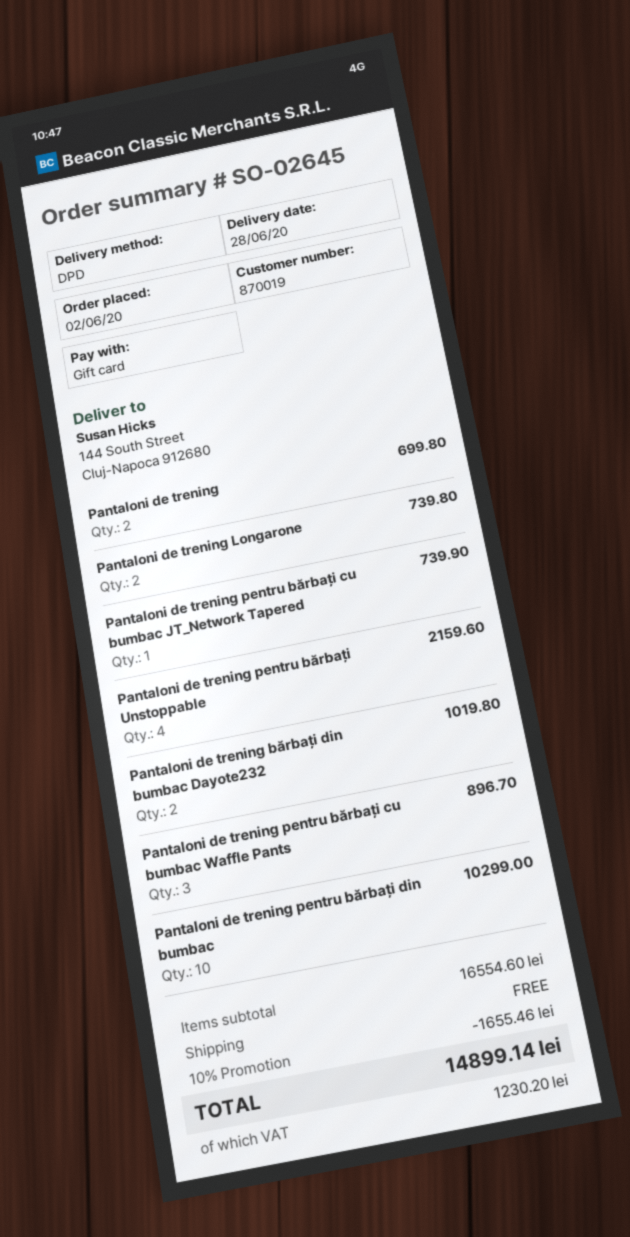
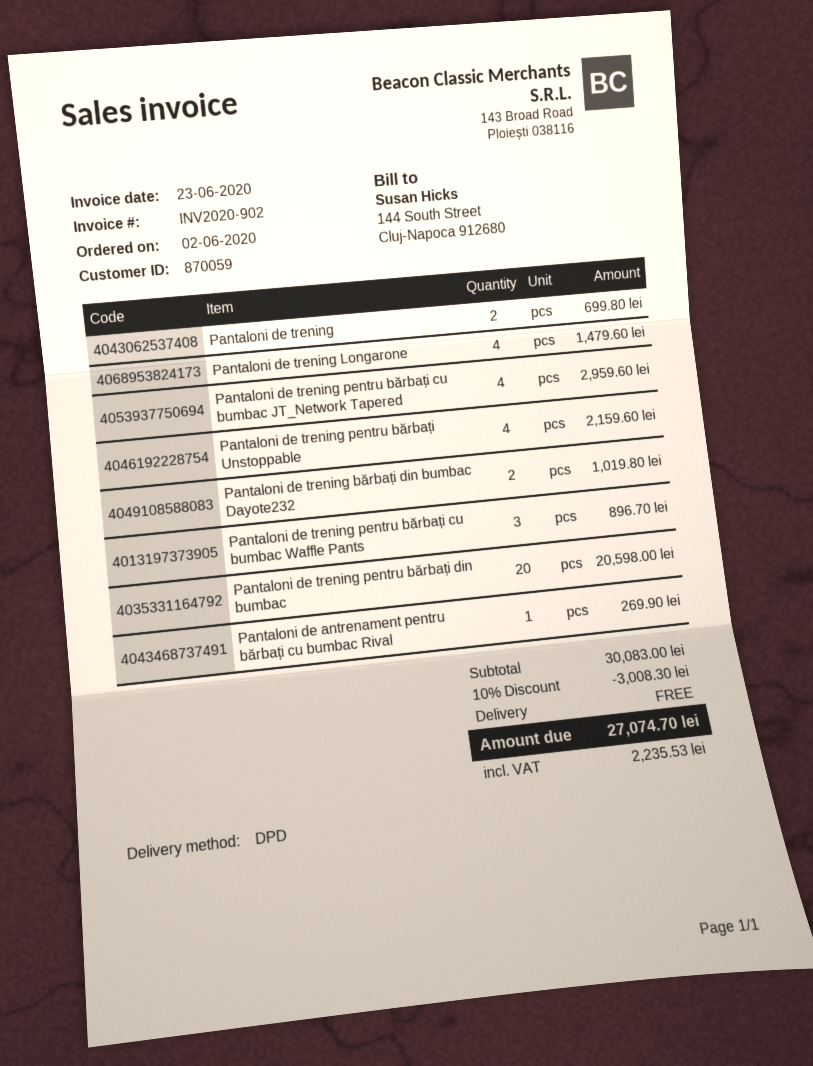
customer number: 870019 -> 870059
Pantaloni de trening Longarone: 2 for 739.80 -> 4 for 1479.60
Pantaloni de trening pentru bărbați cu bumbac JT_Network Tapered: 1 for 739.90 -> 4 for 2959.60
Pantaloni de trening pentru bărbați din bumbac: 10 for 10299.00 -> 20 for 20598.00
Pantaloni de antrenament pentru bărbați cu bumbac Rival: none -> 1 for 269.90
subtotal: 16554.60 -> 30083.00
discount: 10% = 1655.46 -> 10% = 3008.30
tax: 1230.20 -> 2235.53
total: 14899.14 -> 27074.70

